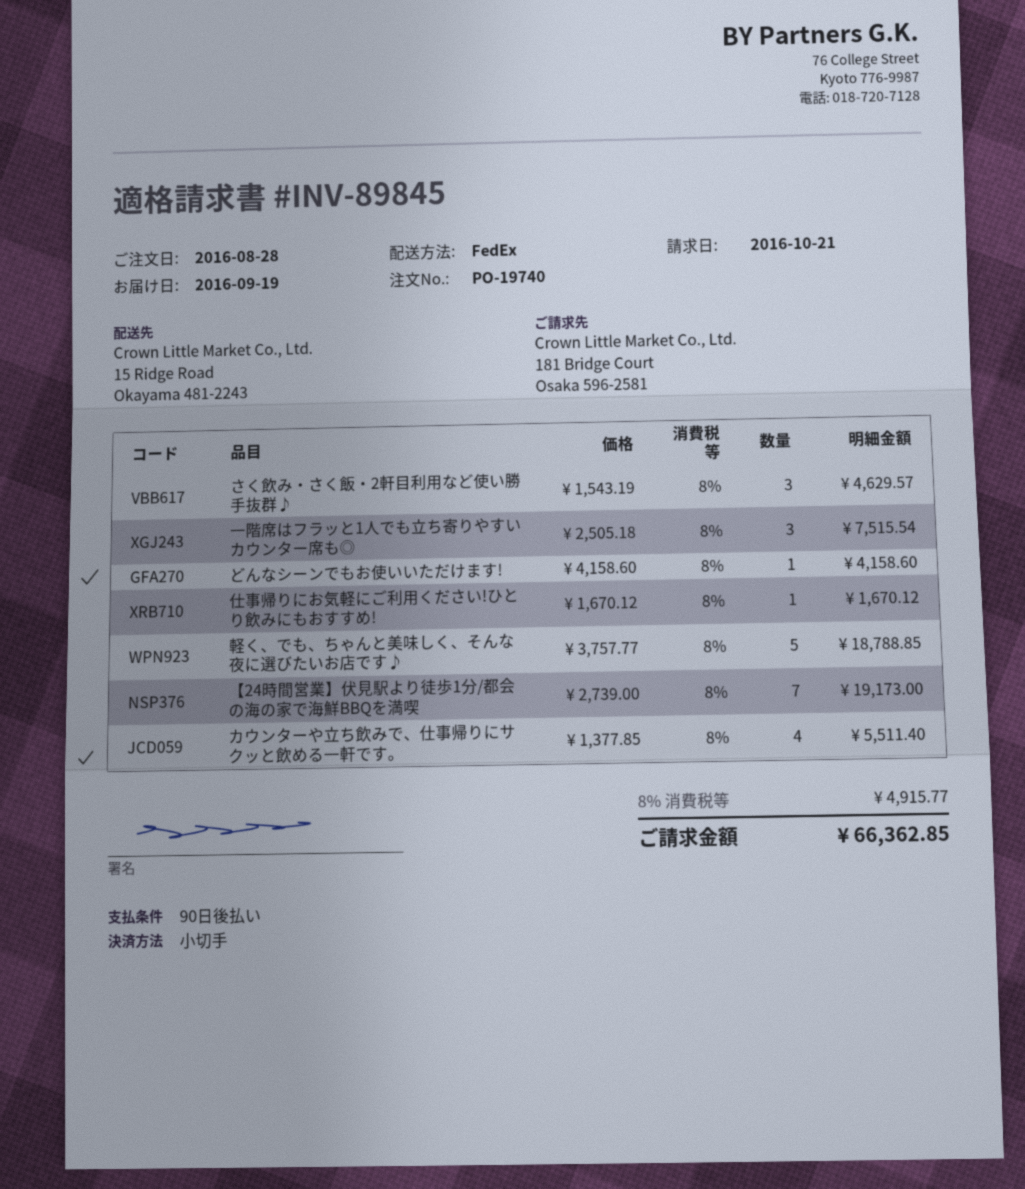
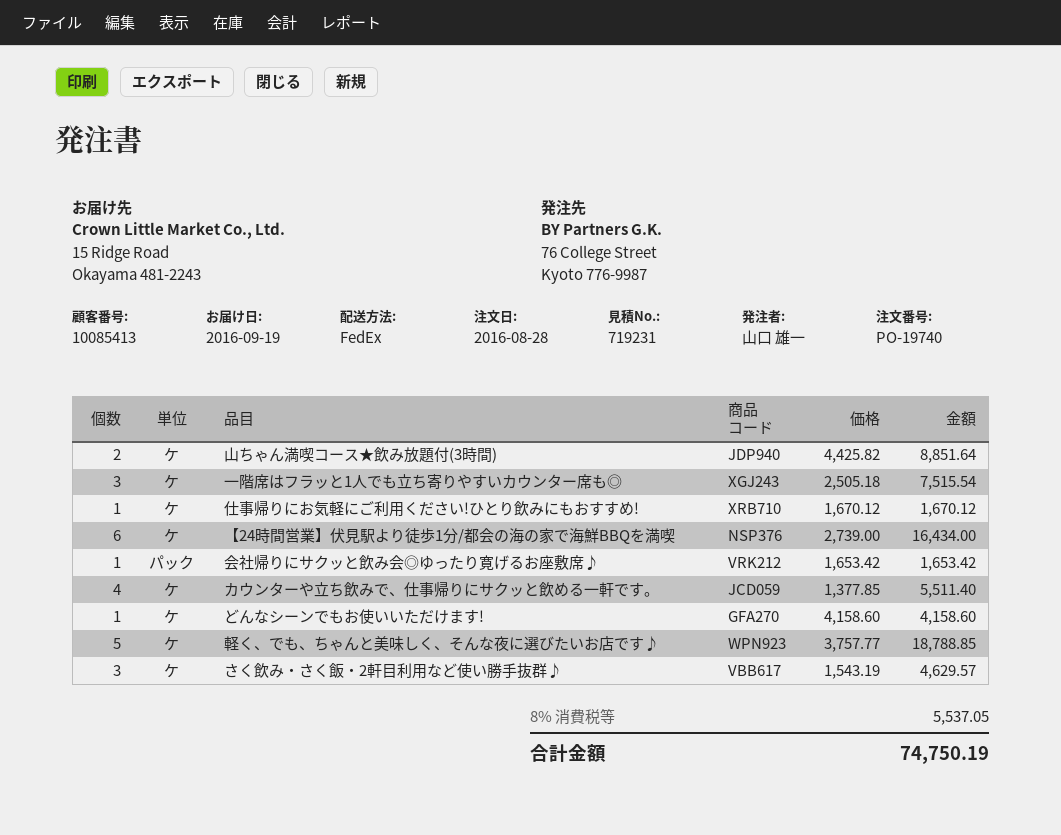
【24時間営業】伏見駅より徒歩1分/都会の海の家で海鮮BBQを満喫: 7 x 2739.00 = 19173.00 -> 6 x 2739.00 = 16434.00
山ちゃん満喫コース★飲み放題付(3時間): none -> 2 x 4425.82 = 8851.64
会社帰りにサクッと飲み会◎ゆったり寛げるお座敷席♪: none -> 1 x 1653.42 = 1653.42
tax: 8% = 4915.77 -> 8% = 5537.05
total: 66362.85 -> 74750.19

